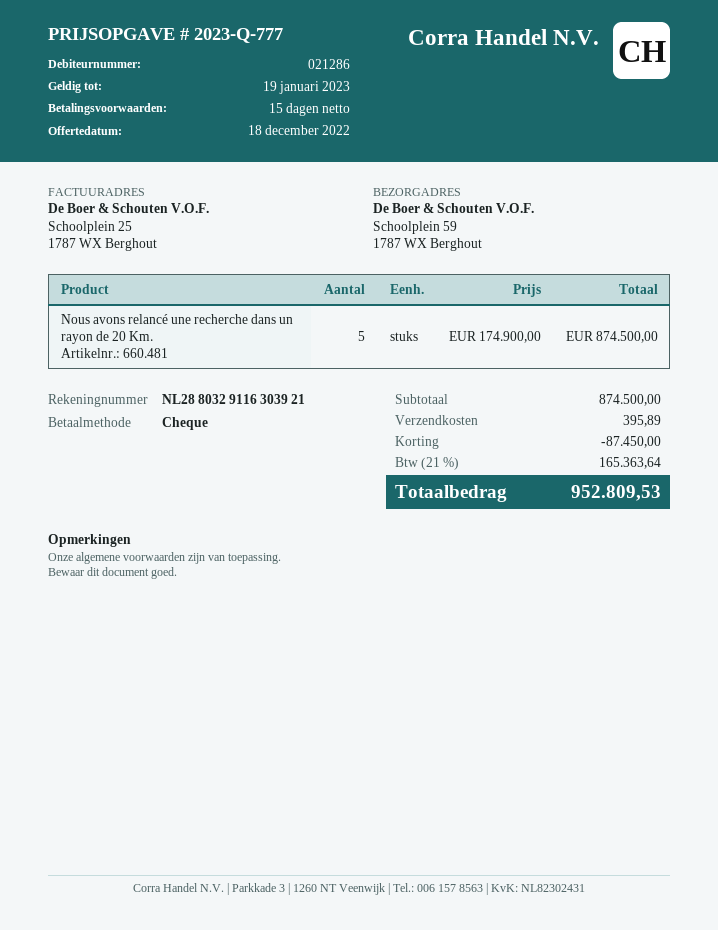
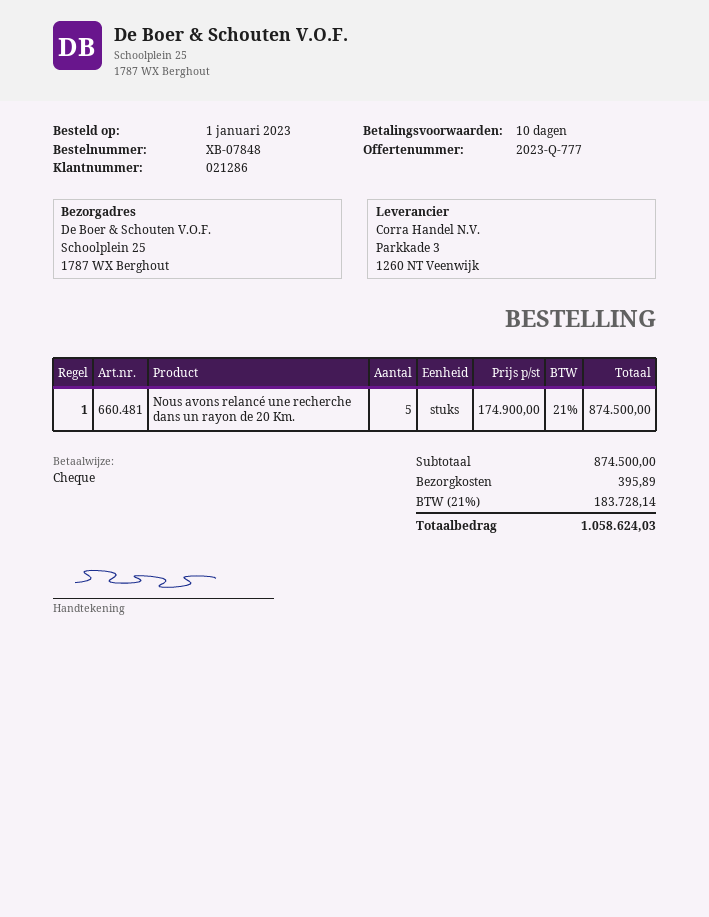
payment terms: 15 days -> 10 days
ship to: Schoolplein 59, 1787 WX Berghout -> Schoolplein 25, 1787 WX Berghout
discount: 87450.00 -> none
tax: 21% = 165363.64 -> 21% = 183728.14
total: 952809.53 -> 1058624.03

